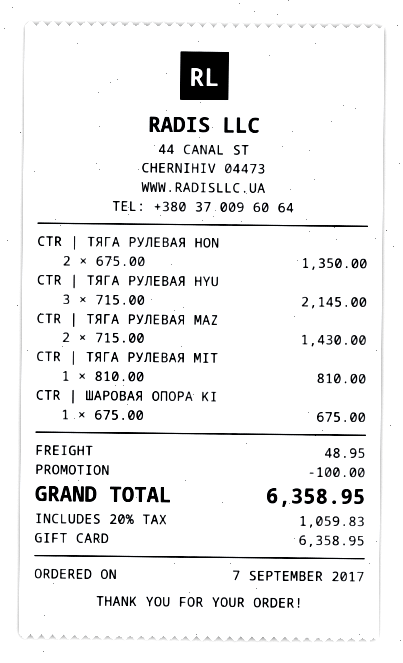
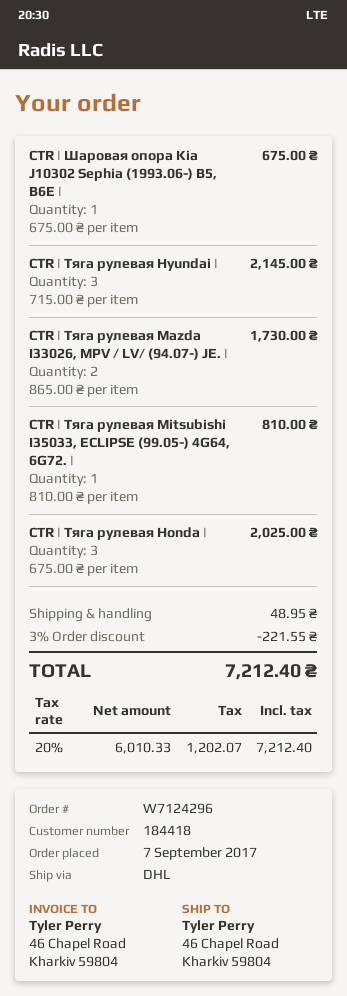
CTR | ТЯГА РУЛЕВАЯ HON: 2 x 675.00 = 1350.00 -> 3 x 675.00 = 2025.00
CTR | ТЯГА РУЛЕВАЯ MAZ: 2 x 715.00 = 1430.00 -> 2 x 865.00 = 1730.00
discount: 100.00 -> 221.55
tax: 20% = 1059.83 -> 20% = 1202.07
total: 6358.95 -> 7212.40

